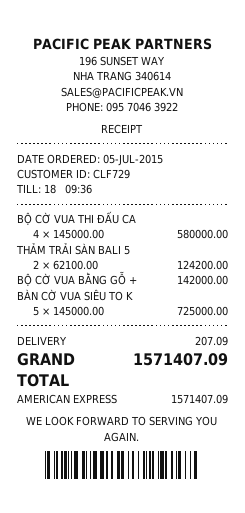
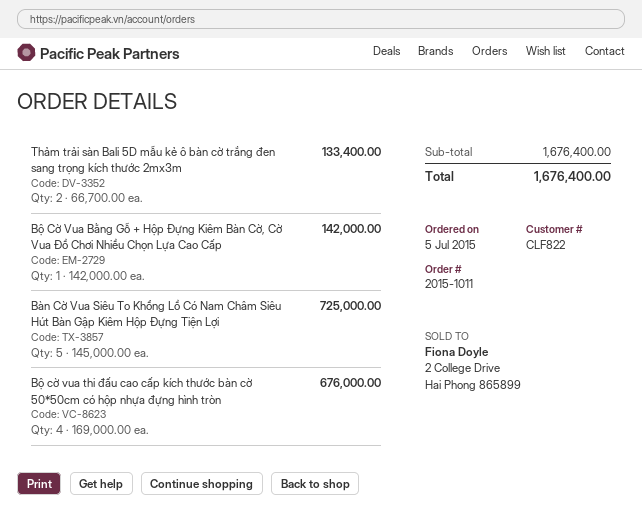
customer number: CLF729 -> CLF822
BỘ CỜ VUA THI ĐẤU CA: 4 x 145000.00 = 580000.00 -> 4 x 169000.00 = 676000.00
THẢM TRẢI SÀN BALI 5: 2 x 62100.00 = 124200.00 -> 2 x 66700.00 = 133400.00
shipping: 207.09 -> none
total: 1571407.09 -> 1676400.00

